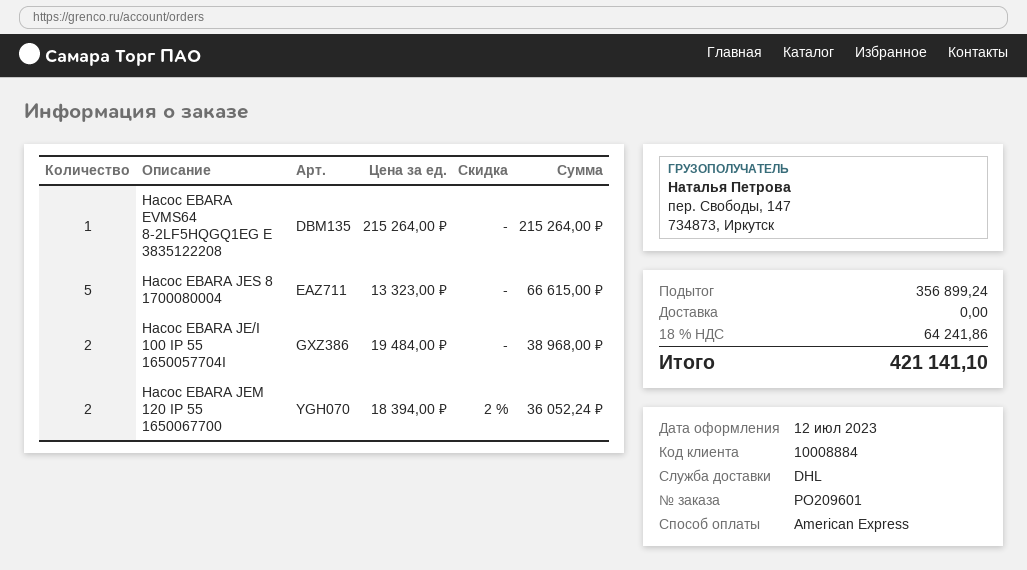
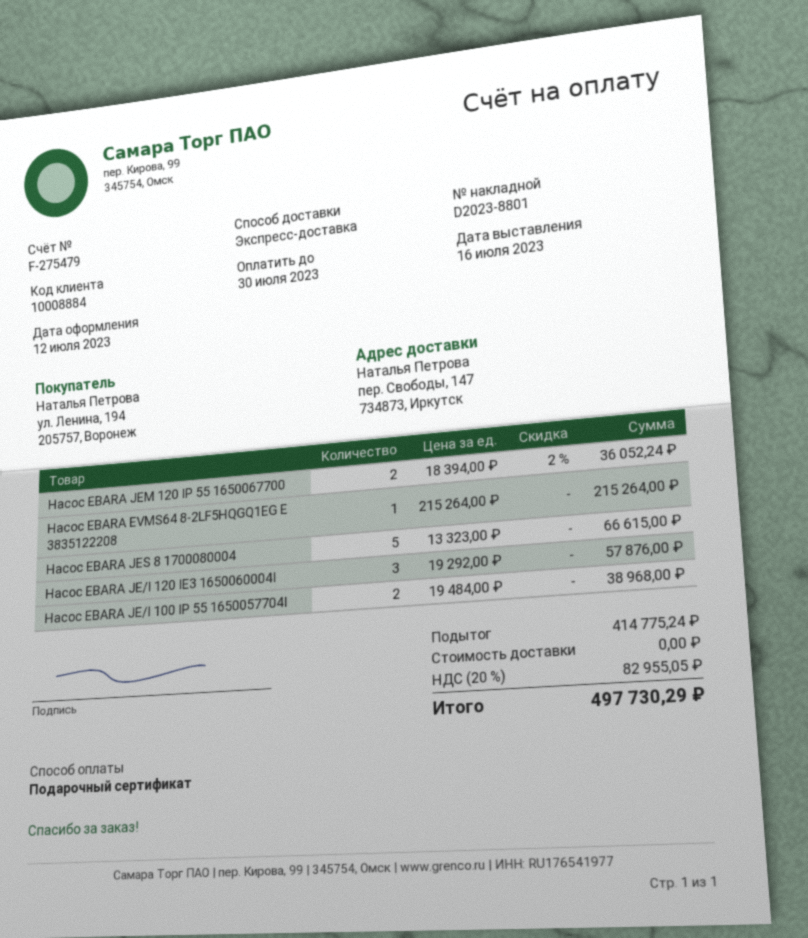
payment method: American Express -> gift card
shipping method: DHL -> express
Насос EBARA JE/I 120 IE3 1650060004I: none -> 3 x 19292.00 = 57876.00
subtotal: 356899.24 -> 414775.24
tax: 18% = 64241.86 -> 20% = 82955.05
total: 421141.10 -> 497730.29

